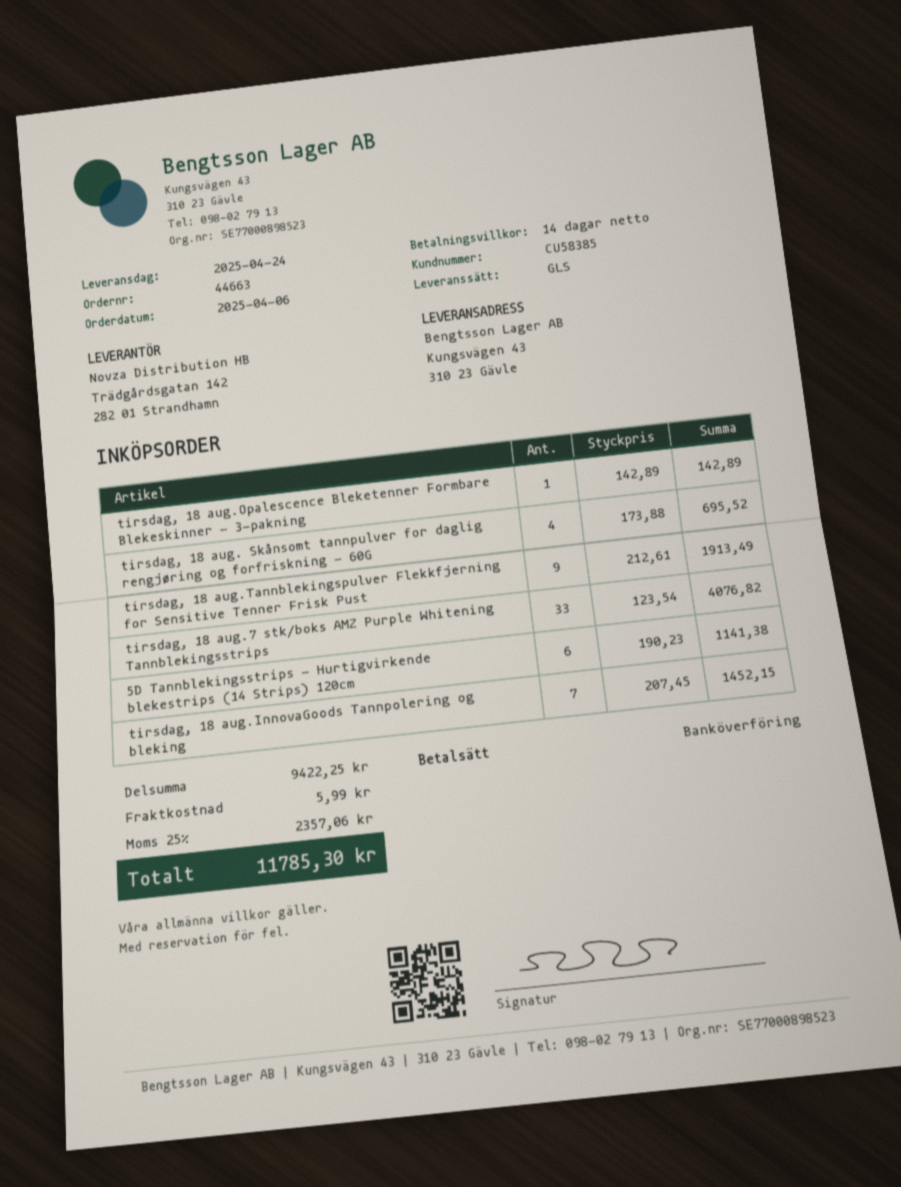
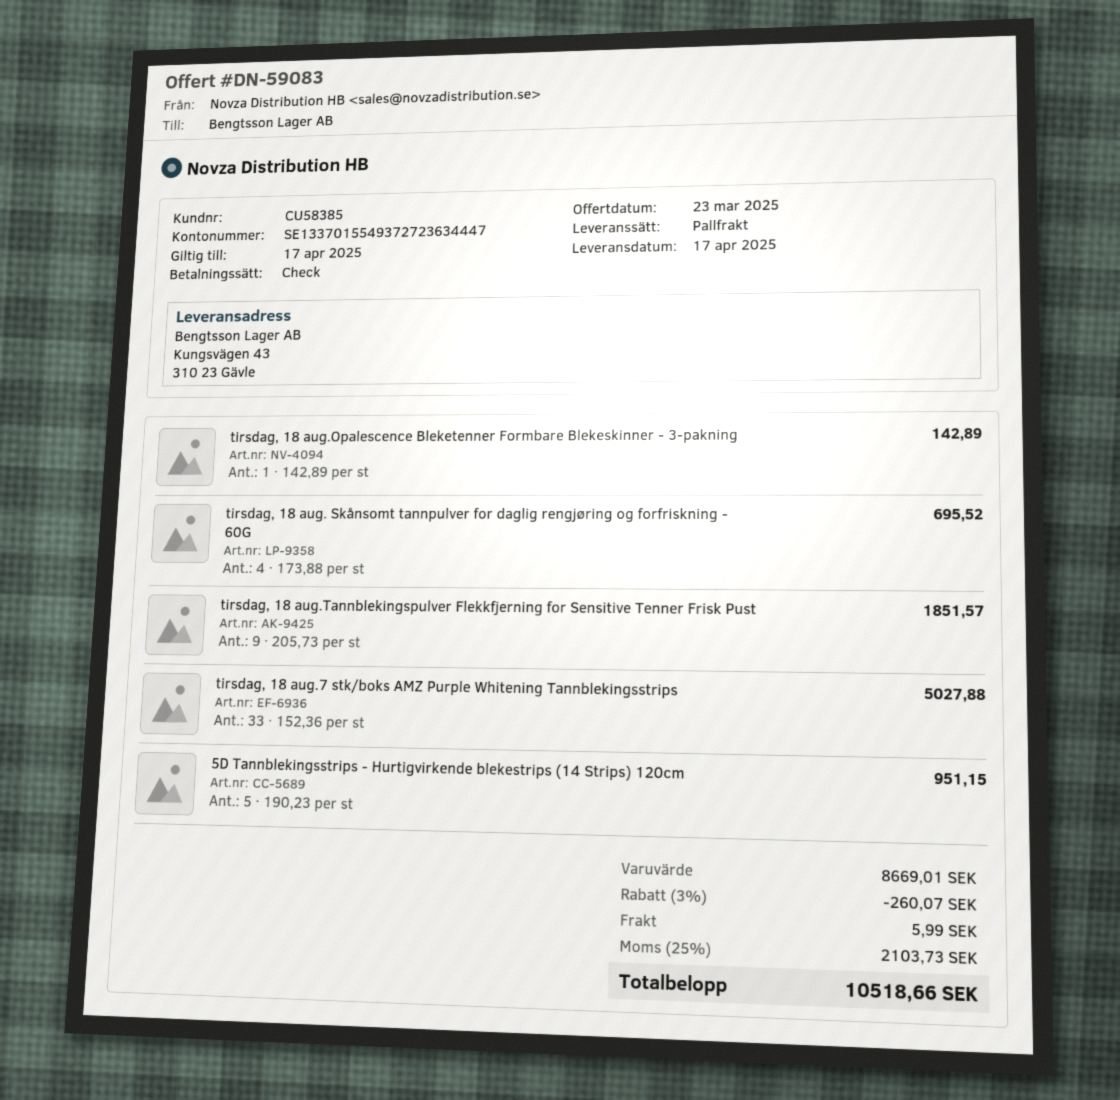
delivery date: 2025-04-24 -> 2025-04-17
payment method: bank transfer -> cheque
shipping method: GLS -> pallet freight
tirsdag, 18 aug.Tannblekingspulver Flekkfjerning for Sensitive Tenner Frisk Pust: 9 x 212.61 = 1913.49 -> 9 x 205.73 = 1851.57
tirsdag, 18 aug.7 stk/boks AMZ Purple Whitening Tannblekingsstrips: 33 x 123.54 = 4076.82 -> 33 x 152.36 = 5027.88
5D Tannblekingsstrips - Hurtigvirkende blekestrips (14 Strips) 120cm: 6 x 190.23 = 1141.38 -> 5 x 190.23 = 951.15
tirsdag, 18 aug.InnovaGoods Tannpolering og bleking: 7 x 207.45 = 1452.15 -> none
subtotal: 9422.25 -> 8669.01
discount: none -> 3% = 260.07
tax: 25% = 2357.06 -> 25% = 2103.73
total: 11785.30 -> 10518.66

